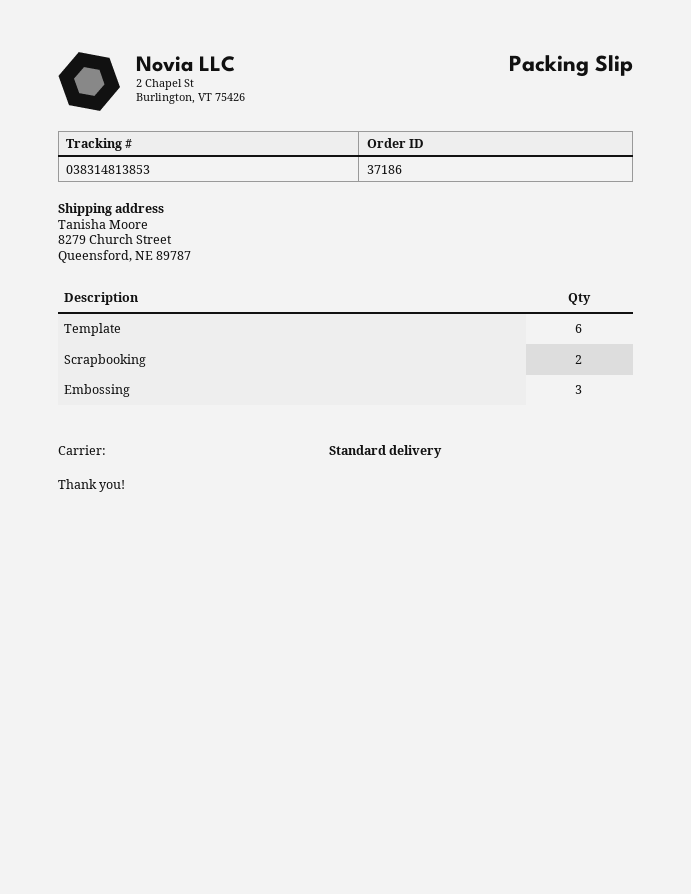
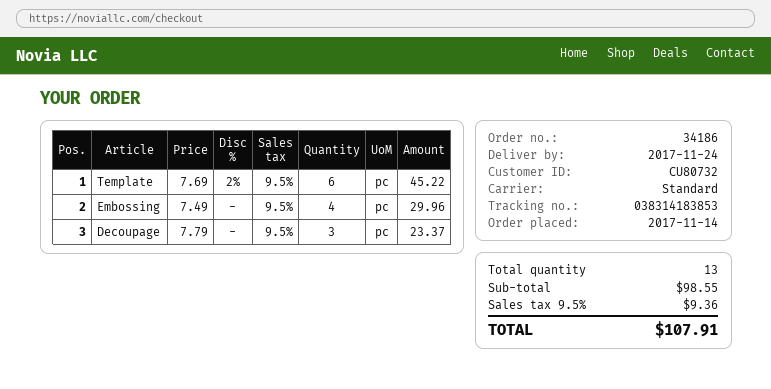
order number: 37186 -> 34186
tracking number: 038314813853 -> 038314183853
Scrapbooking: 2 -> none
Embossing: 3 -> 4
Decoupage: none -> 3

